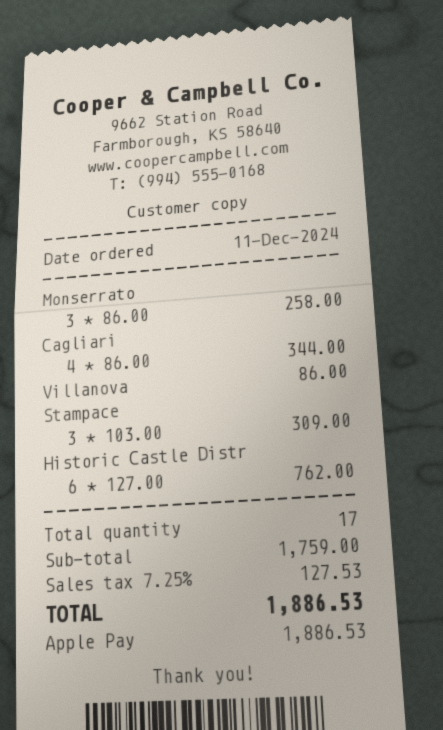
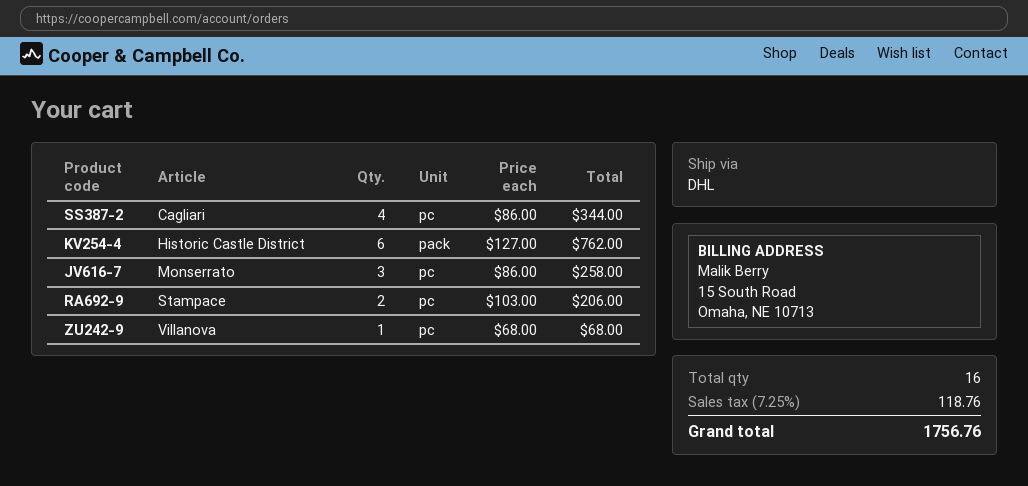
Villanova: 1 x 86.00 = 86.00 -> 1 x 68.00 = 68.00
Stampace: 3 x 103.00 = 309.00 -> 2 x 103.00 = 206.00
total quantity: 17 -> 16
tax: 7.25% = 127.53 -> 7.25% = 118.76
total: 1886.53 -> 1756.76

